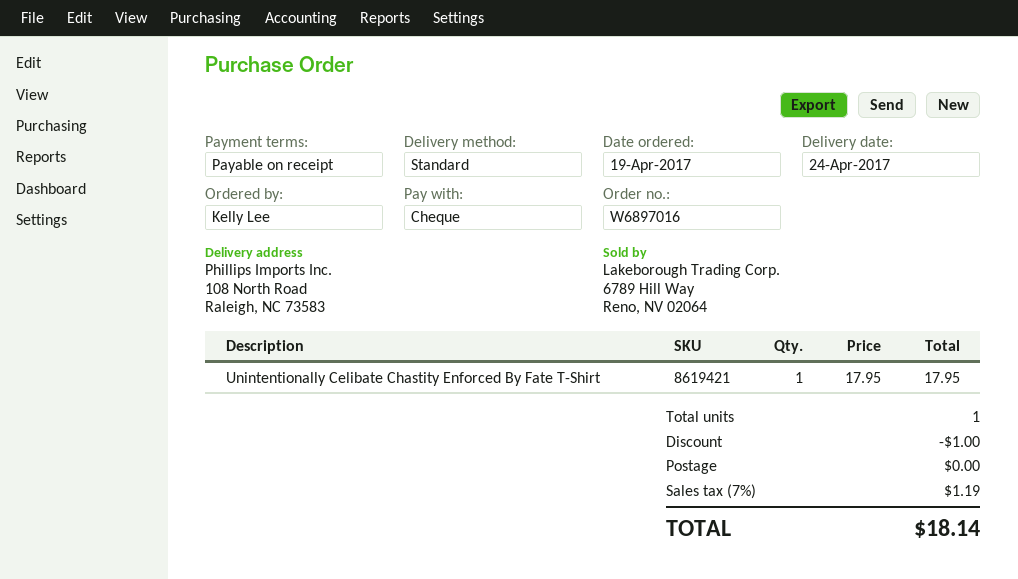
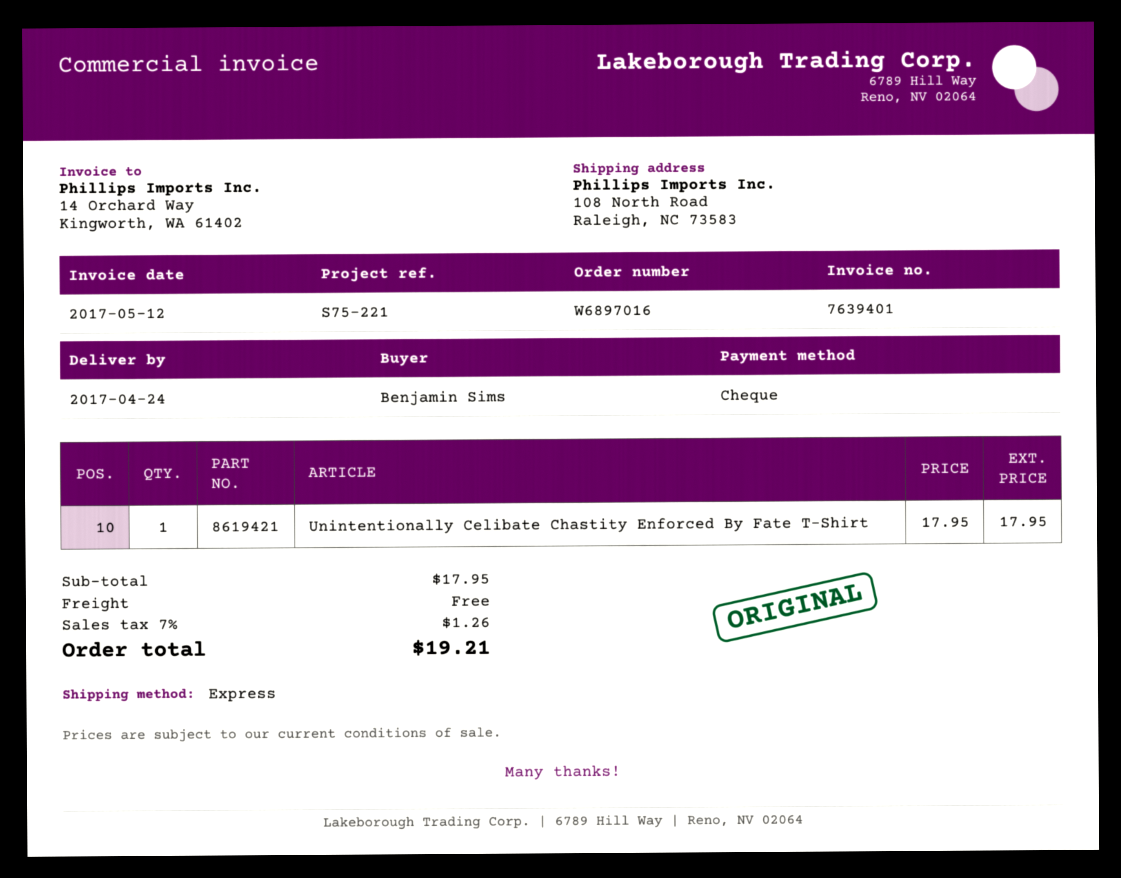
ordered by: Kelly Lee -> Benjamin Sims
shipping method: standard -> express
discount: 1.00 -> none
tax: 7% = 1.19 -> 7% = 1.26
total: 18.14 -> 19.21

